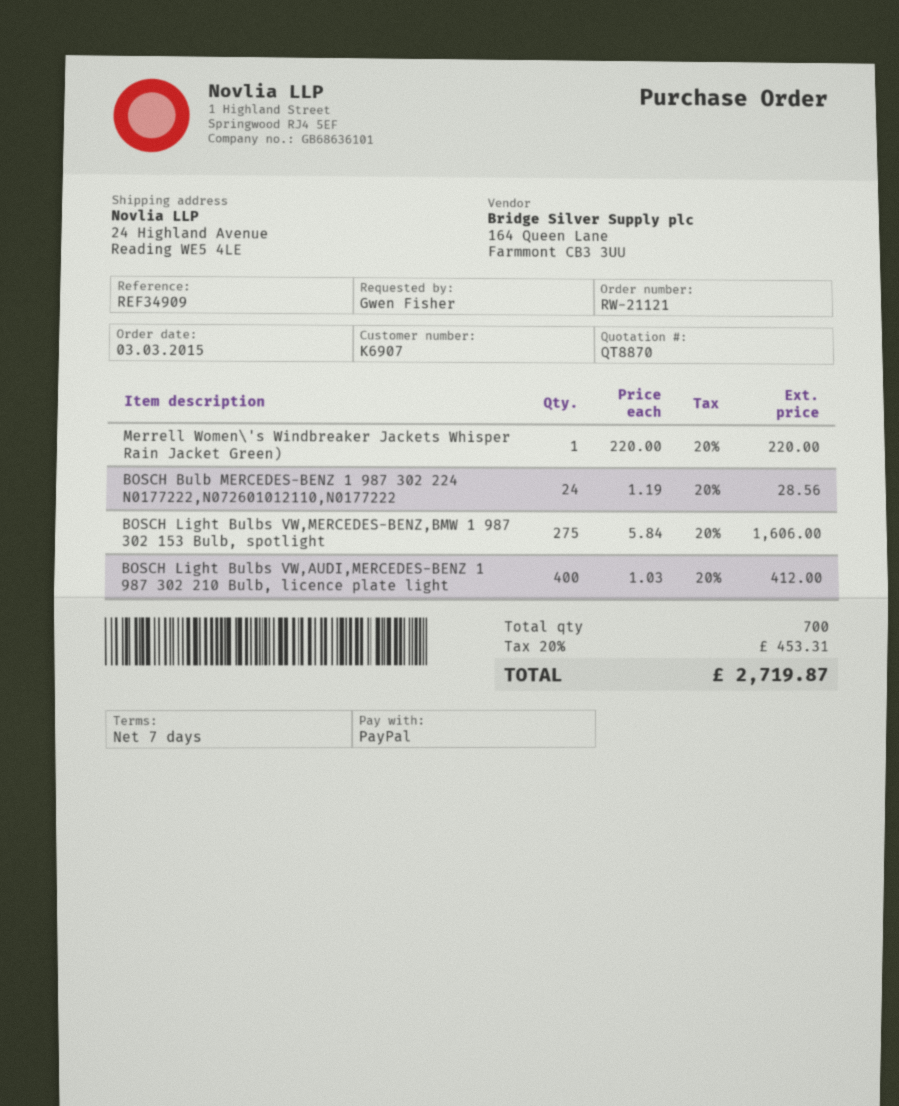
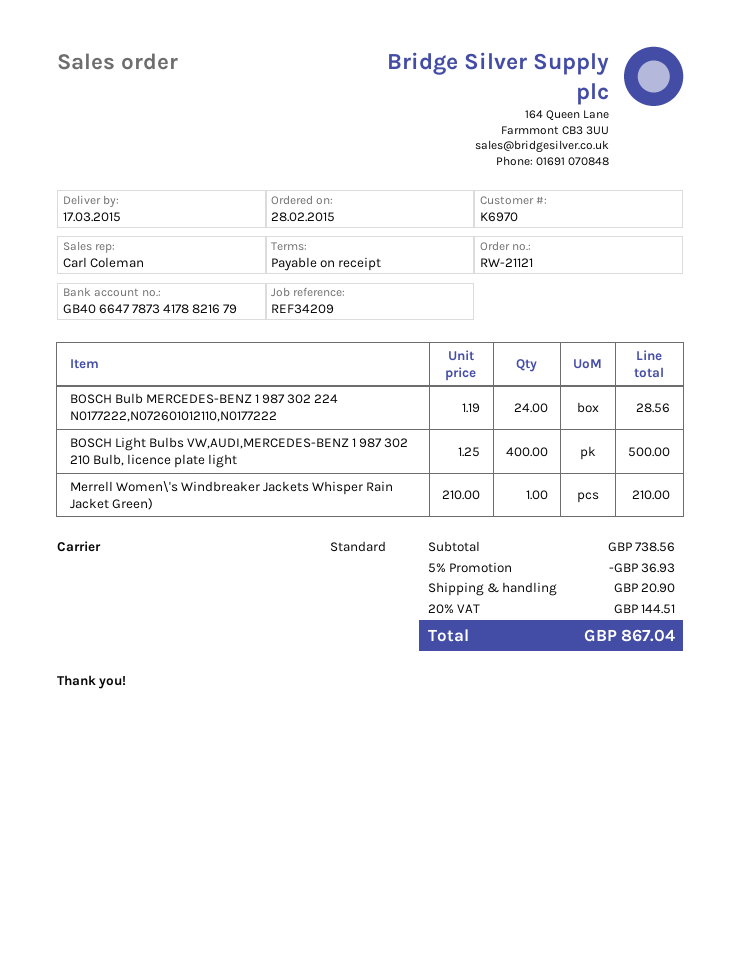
order date: 2015-03-03 -> 2015-02-28
payment terms: 7 days -> on receipt
customer number: K6907 -> K6970
reference: REF34909 -> REF34209
Merrell Women\'s Windbreaker Jackets Whisper Rain Jacket Green): 1 x 220.00 = 220.00 -> 1 x 210.00 = 210.00
BOSCH Light Bulbs VW,MERCEDES-BENZ,BMW 1 987 302 153 Bulb, spotlight: 275 x 5.84 = 1606.00 -> none
BOSCH Light Bulbs VW,AUDI,MERCEDES-BENZ 1 987 302 210 Bulb, licence plate light: 400 x 1.03 = 412.00 -> 400 x 1.25 = 500.00
discount: none -> 5% = 36.93
shipping: none -> 20.90
tax: 20% = 453.31 -> 20% = 144.51
total: 2719.87 -> 867.04

